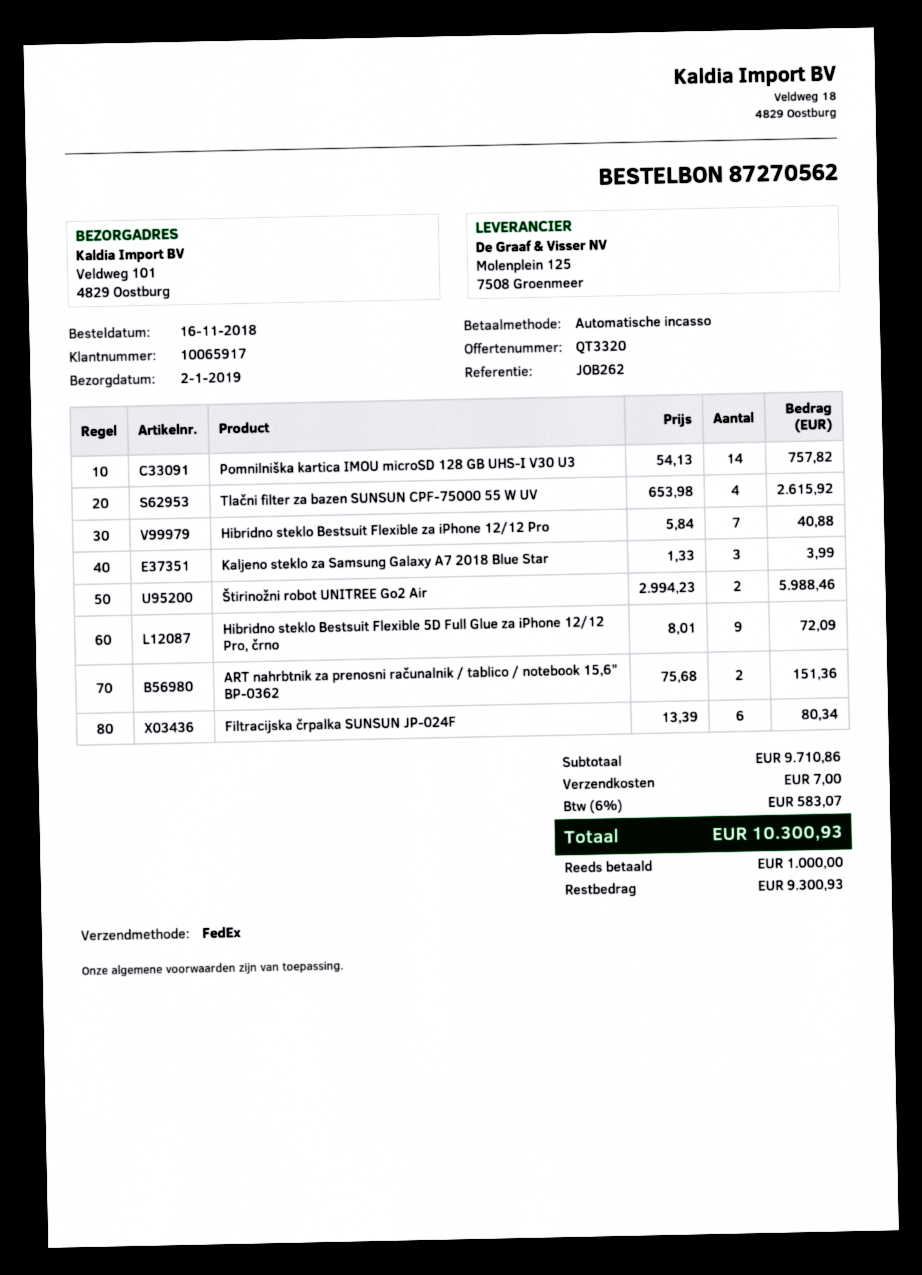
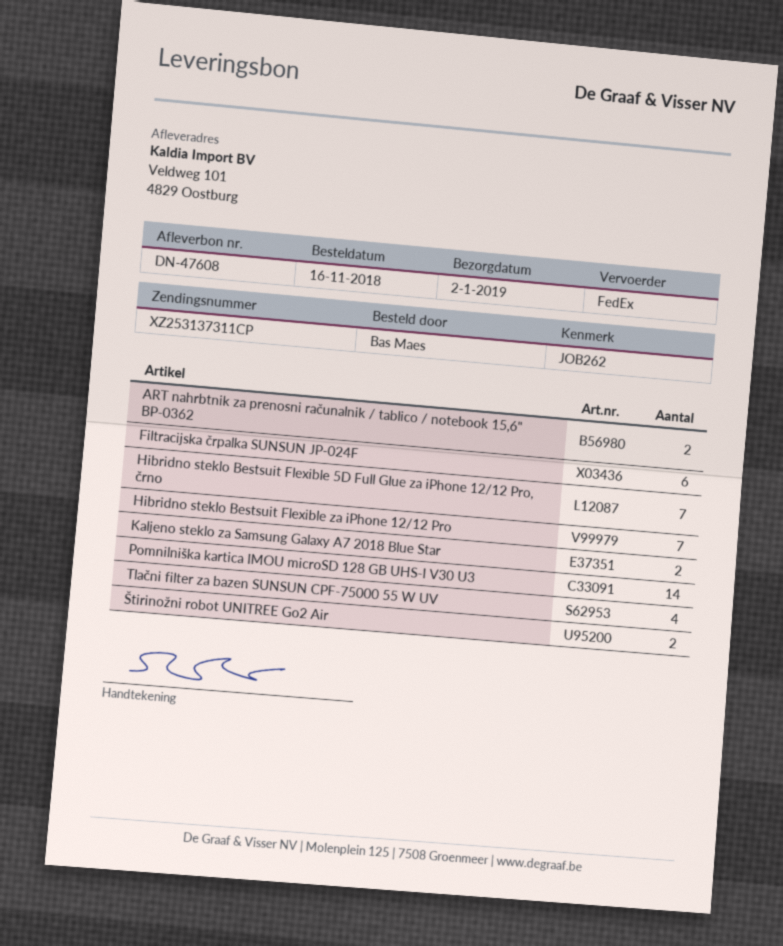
Kaljeno steklo za Samsung Galaxy A7 2018 Blue Star: 3 -> 2
Hibridno steklo Bestsuit Flexible 5D Full Glue za iPhone 12/12 Pro, črno: 9 -> 7

